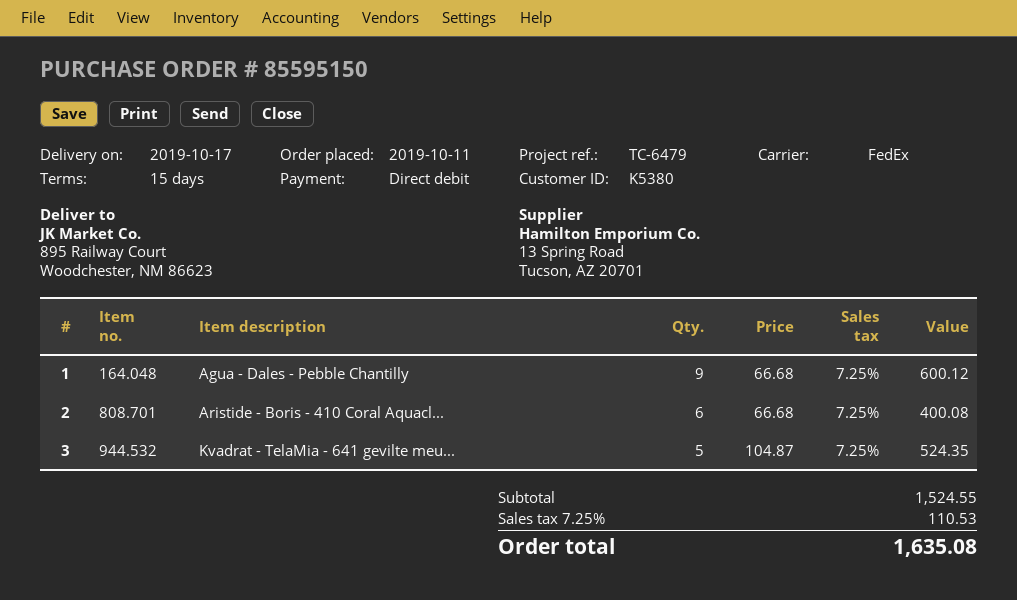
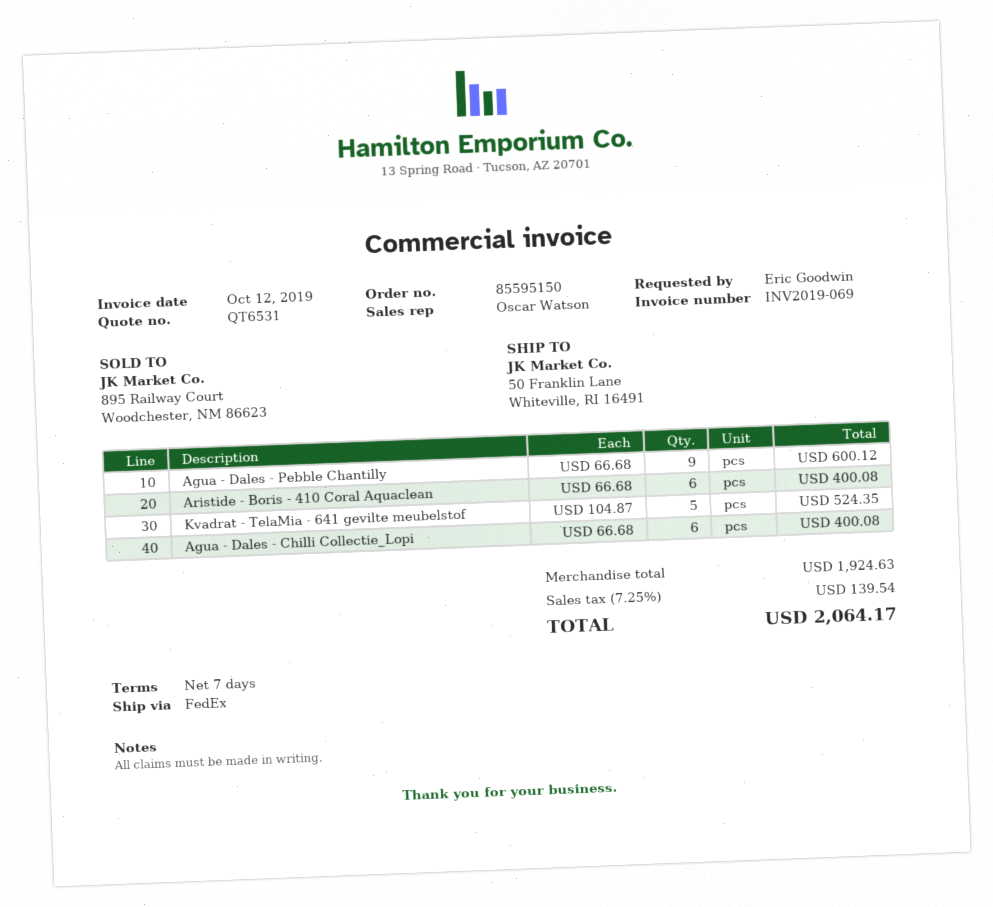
payment terms: 15 days -> 7 days
ship to: 895 Railway Court, Woodchester, NM 86623 -> 50 Franklin Lane, Whiteville, RI 16491
Agua - Dales - Chilli Collectie_Lopi: none -> 6 x 66.68 = 400.08
subtotal: 1524.55 -> 1924.63
tax: 7.25% = 110.53 -> 7.25% = 139.54
total: 1635.08 -> 2064.17

